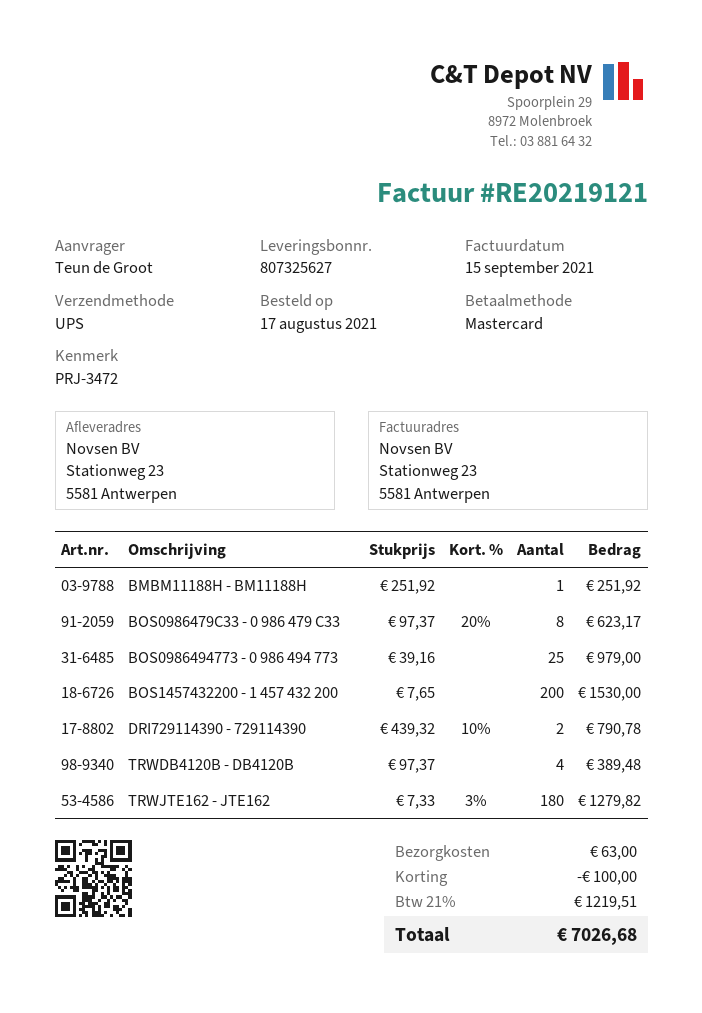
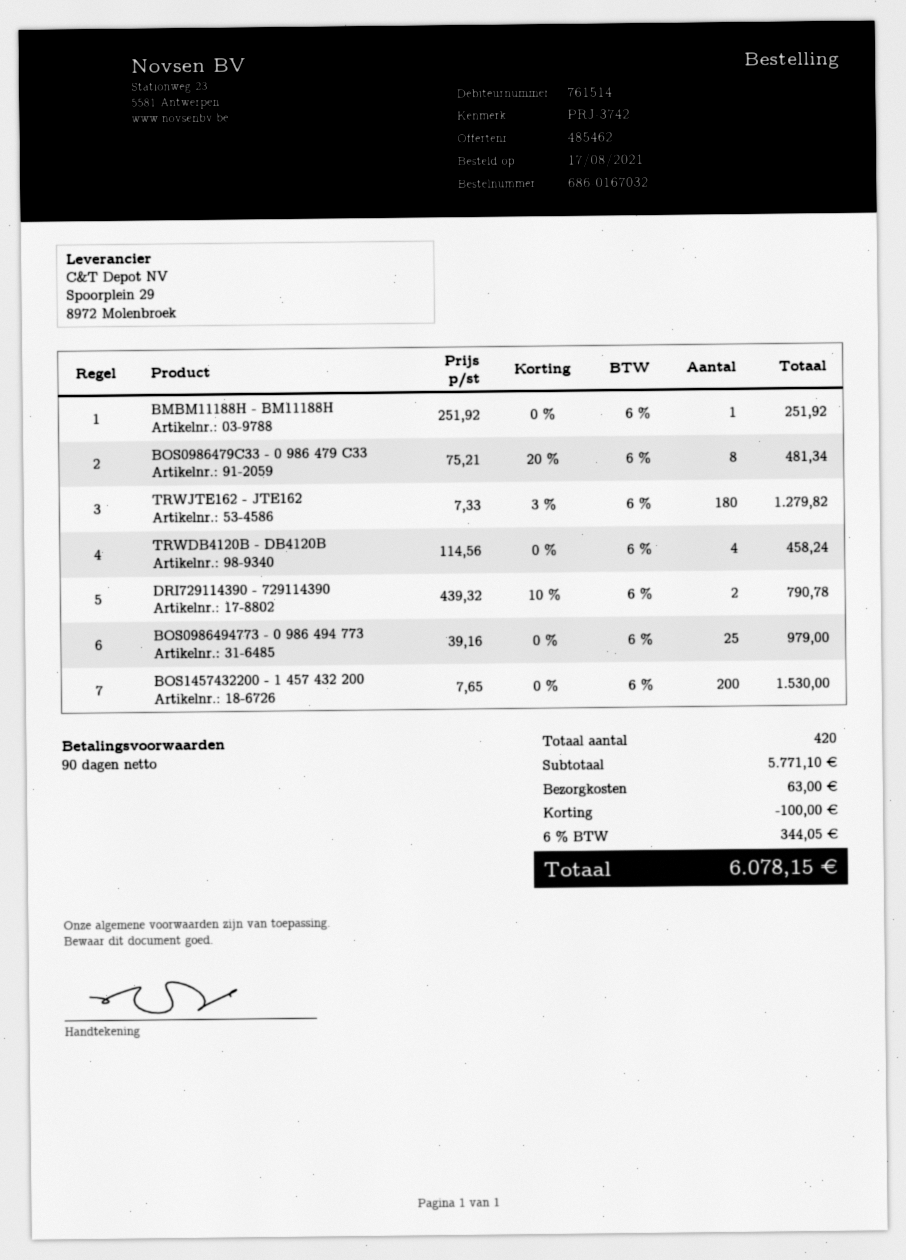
reference: PRJ-3472 -> PRJ-3742
BOS0986479C33 - 0 986 479 C33: 8 x 97.37 - 20% = 623.17 -> 8 x 75.21 - 20% = 481.34
TRWDB4120B - DB4120B: 4 x 97.37 = 389.48 -> 4 x 114.56 = 458.24
tax: 21% = 1219.51 -> 6% = 344.05
total: 7026.68 -> 6078.15

